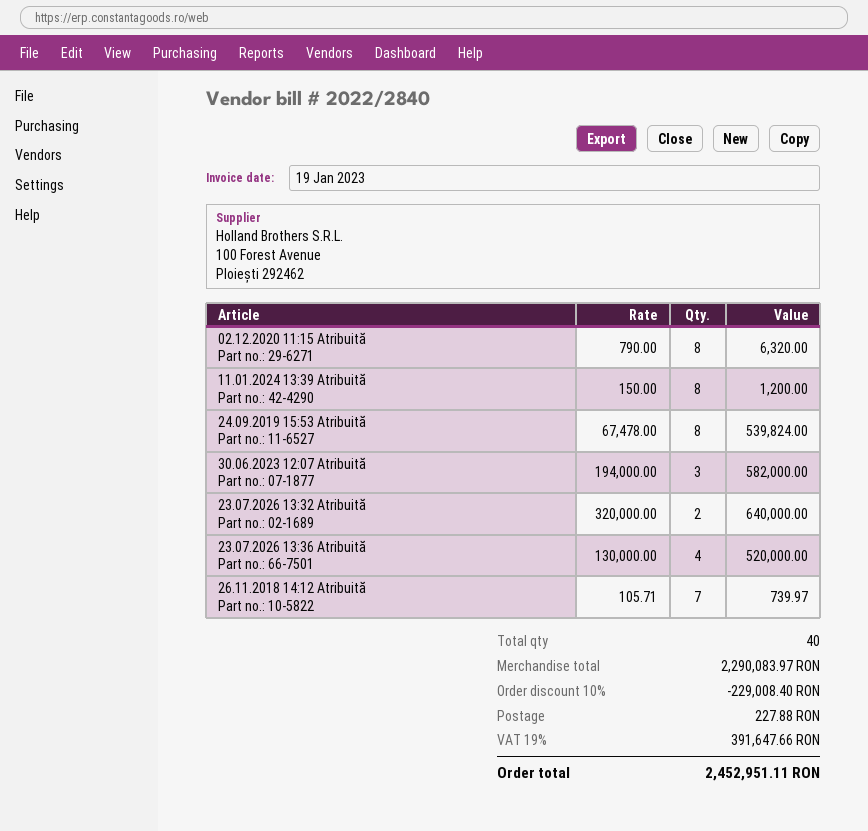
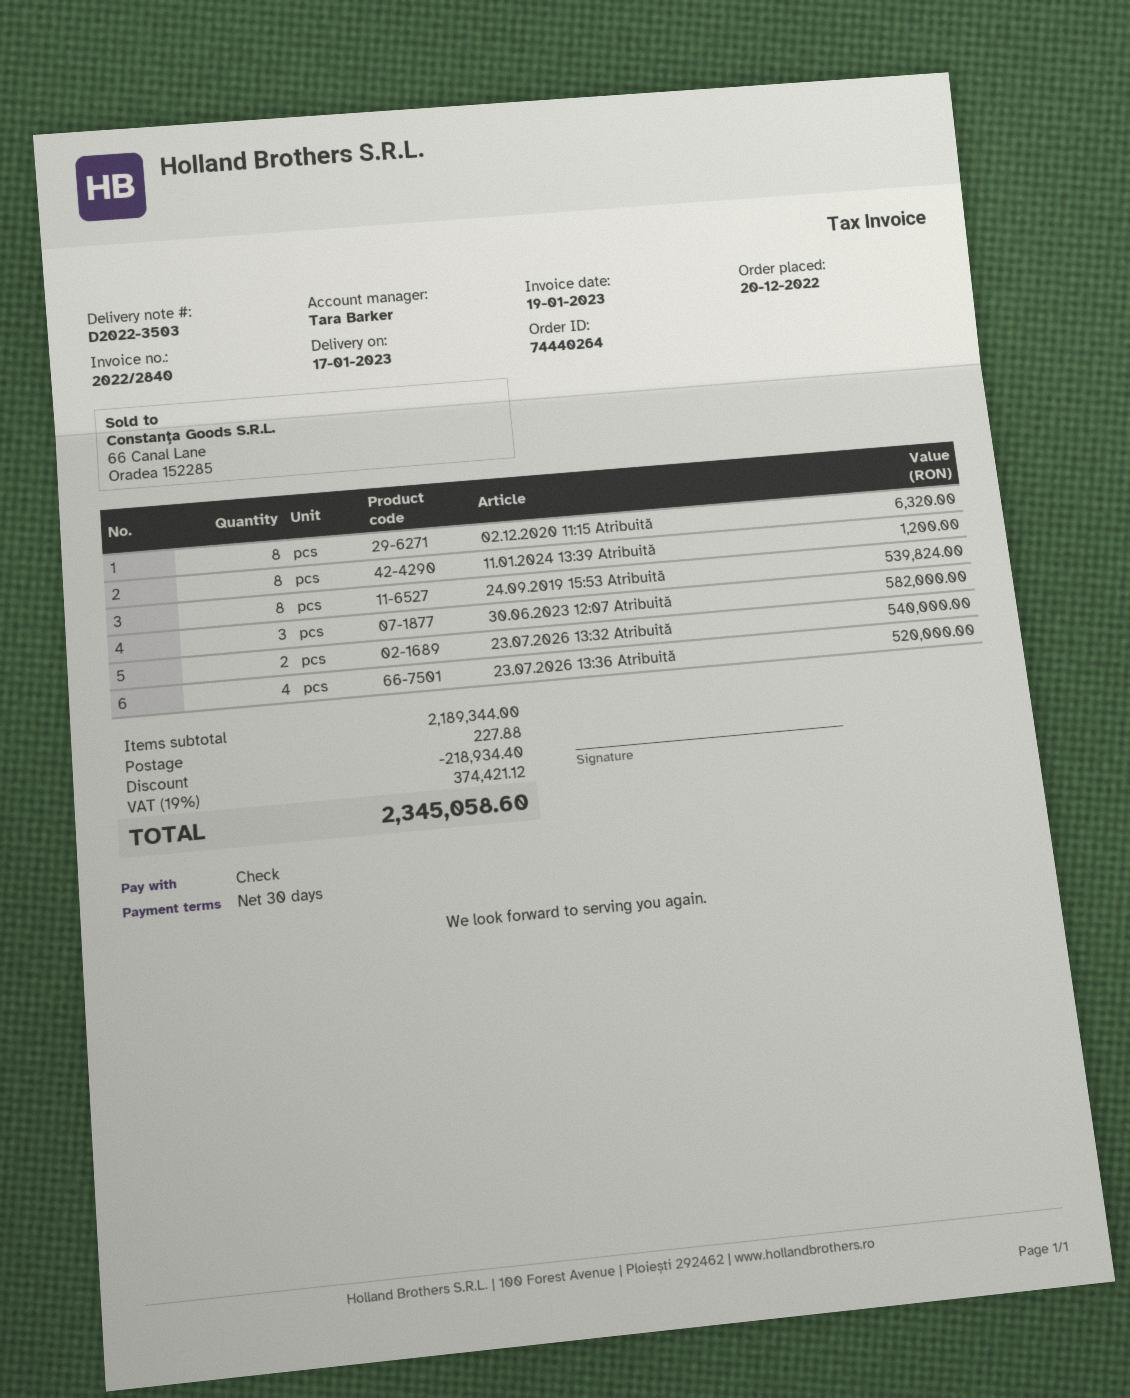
23.07.2026 13:32 Atribuită: 2 for 640000.00 -> 2 for 540000.00
26.11.2018 14:12 Atribuită: 7 for 739.97 -> none
subtotal: 2290083.97 -> 2189344.00
discount: 229008.40 -> 218934.40
tax: 19% = 391647.66 -> 19% = 374421.12
total: 2452951.11 -> 2345058.60

